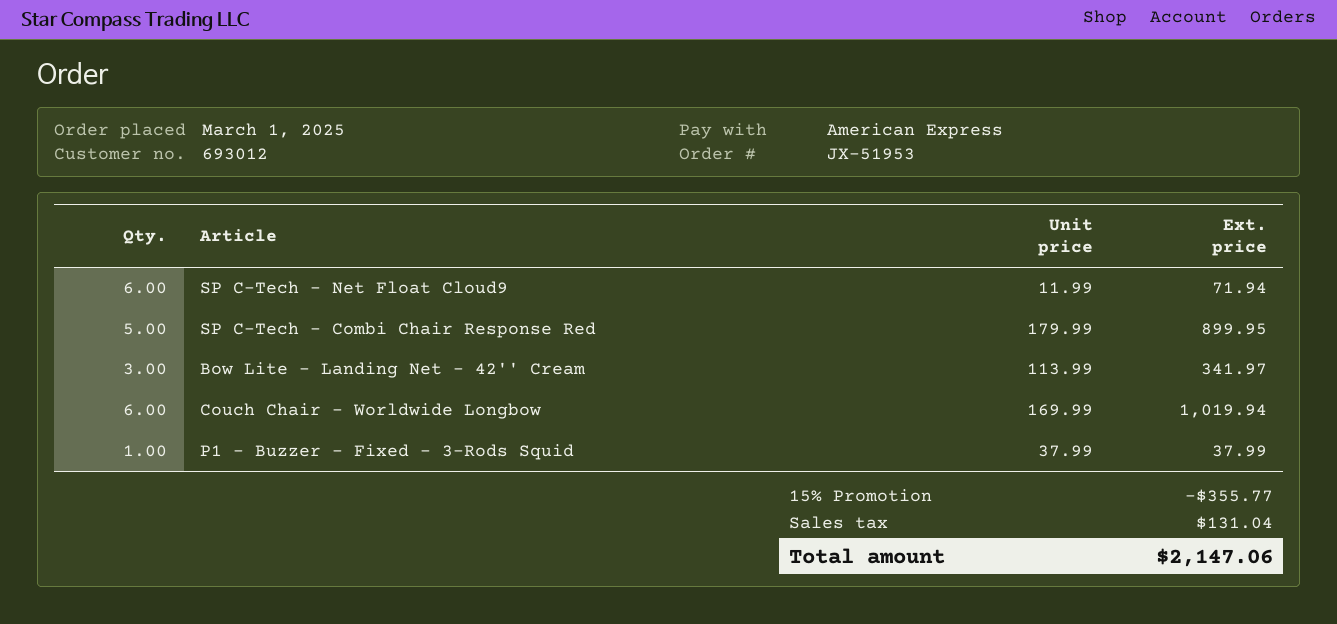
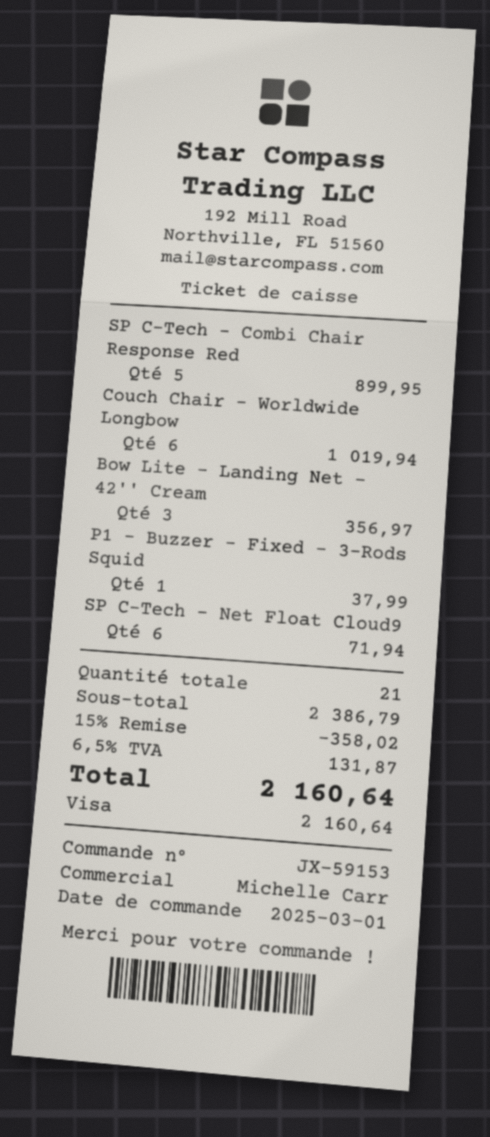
order number: JX-51953 -> JX-59153
payment method: American Express -> Visa
Bow Lite - Landing Net - 42'' Cream: 3 for 341.97 -> 3 for 356.97
discount: 15% = 355.77 -> 15% = 358.02
tax: 131.04 -> 131.87
total: 2147.06 -> 2160.64

